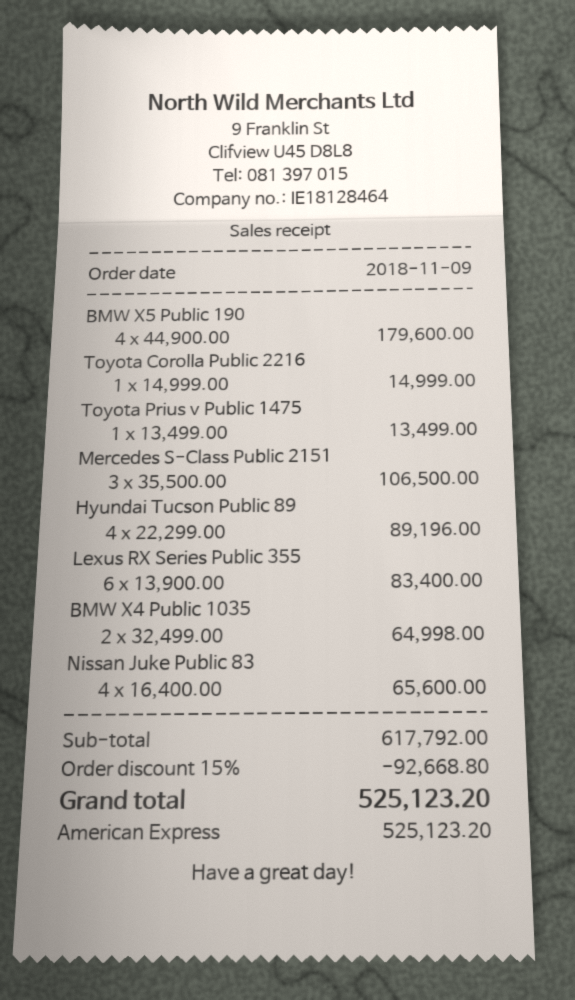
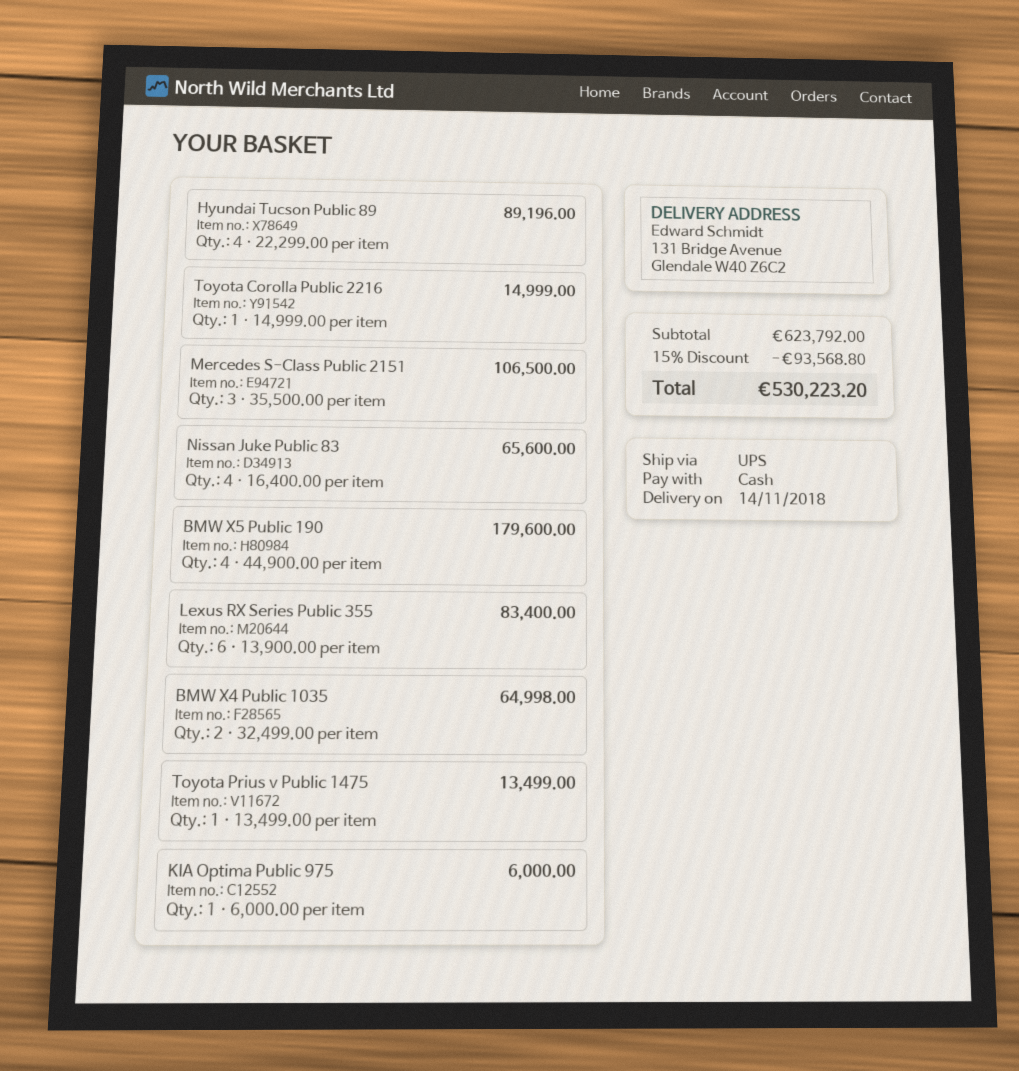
payment method: American Express -> cash
KIA Optima Public 975: none -> 1 x 6000.00 = 6000.00
subtotal: 617792.00 -> 623792.00
discount: 15% = 92668.80 -> 15% = 93568.80
total: 525123.20 -> 530223.20

